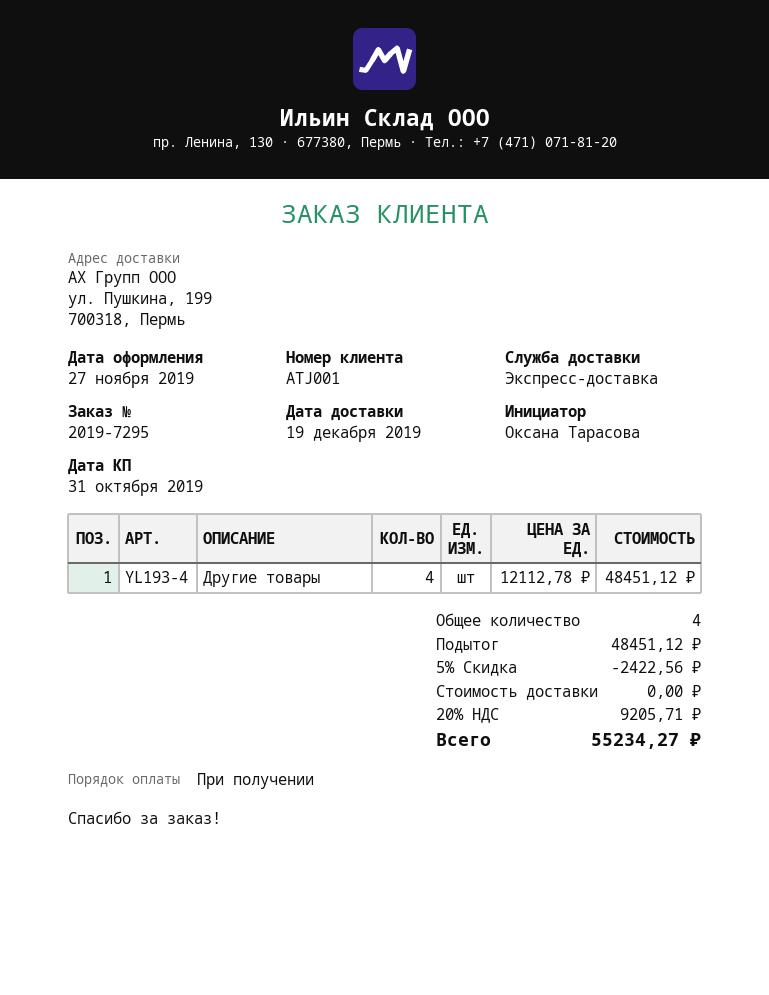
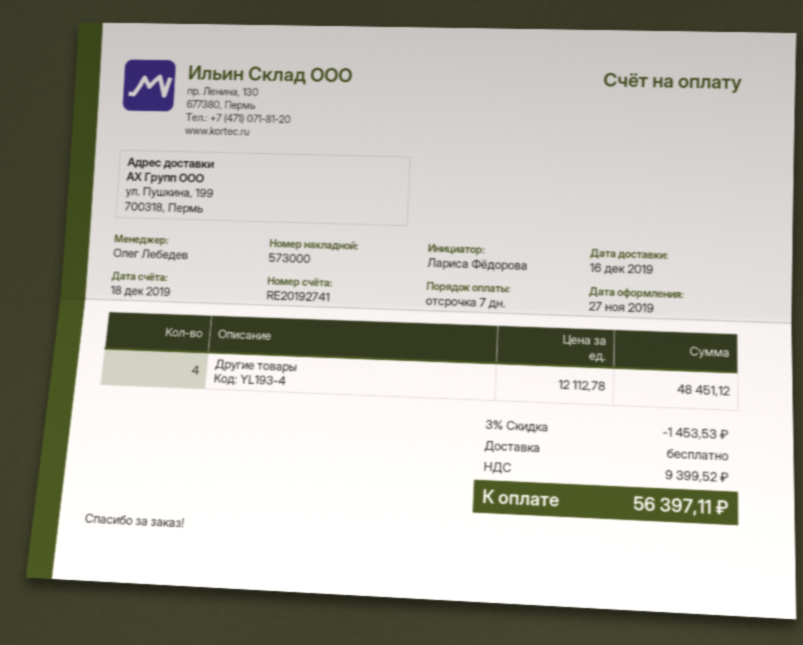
delivery date: 2019-12-19 -> 2019-12-16
payment terms: on receipt -> 7 days
ordered by: Оксана Тарасова -> Лариса Фёдорова
discount: 5% = 2422.56 -> 3% = 1453.53
tax: 9205.71 -> 9399.52
total: 55234.27 -> 56397.11

